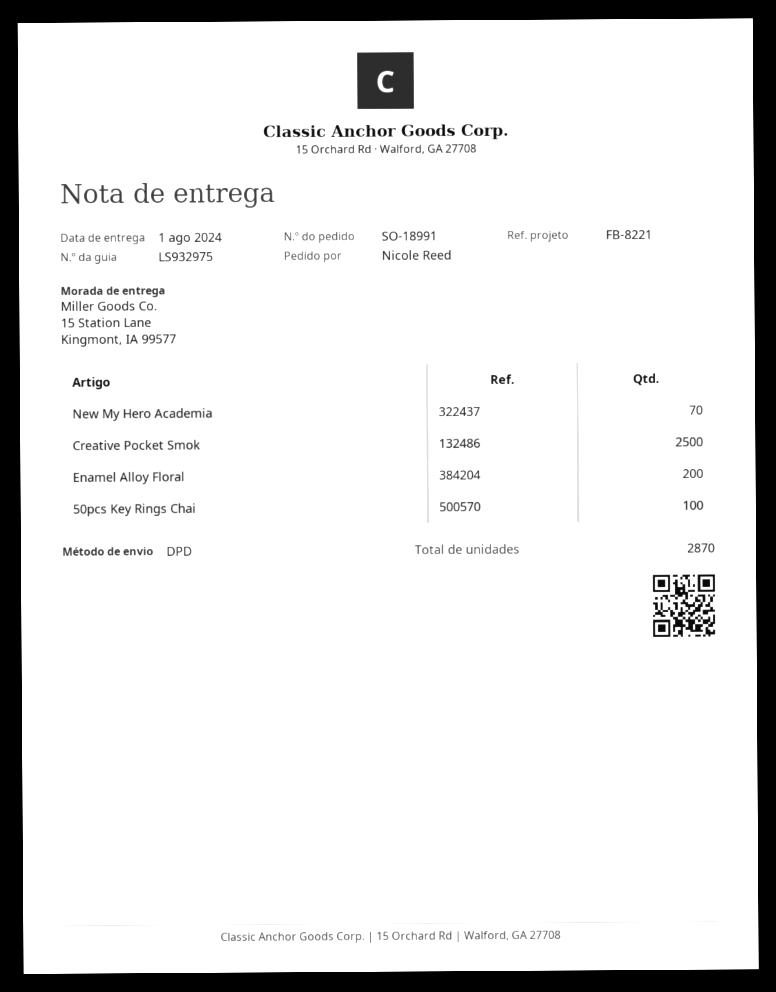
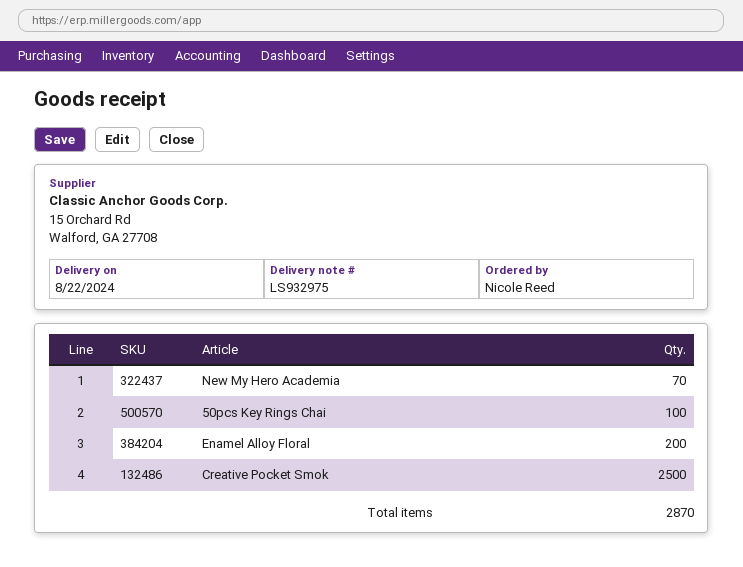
delivery date: 2024-08-01 -> 2024-08-22

